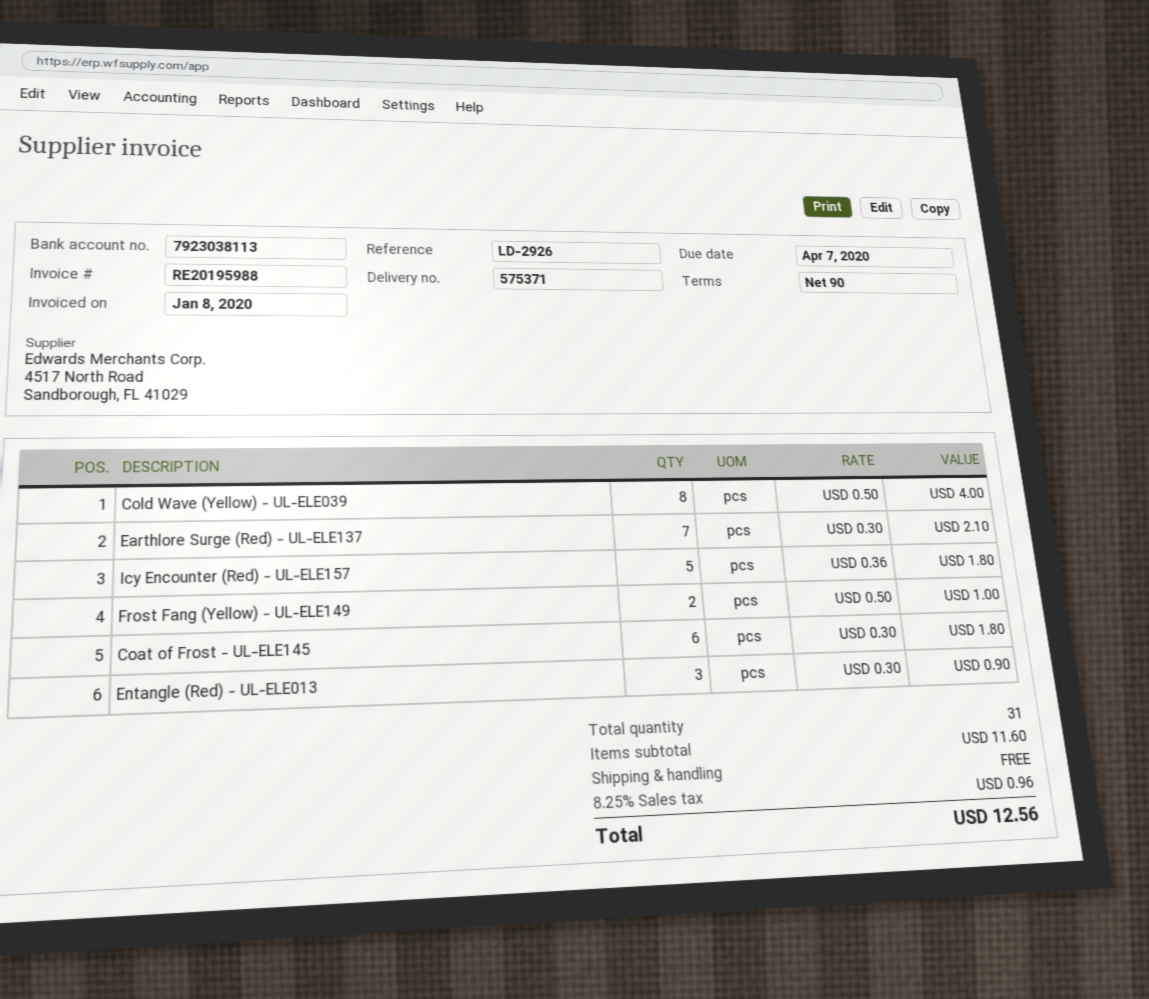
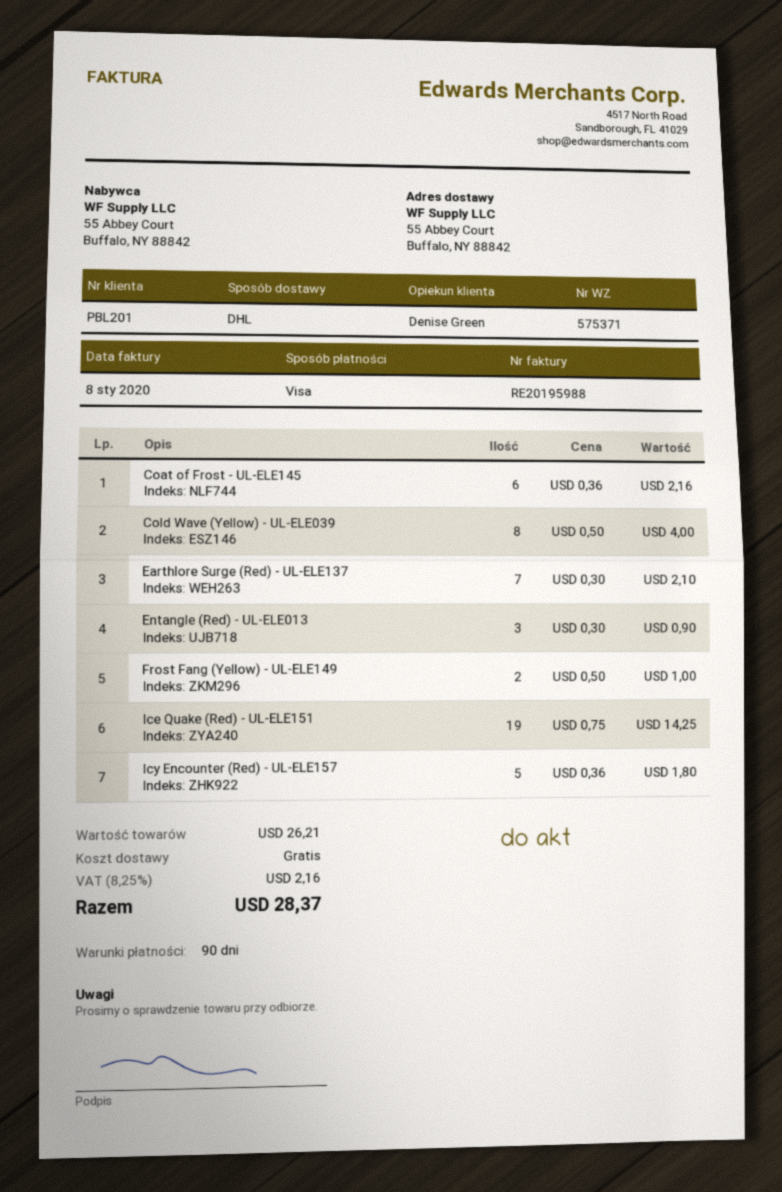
Coat of Frost - UL-ELE145: 6 x 0.30 = 1.80 -> 6 x 0.36 = 2.16
Ice Quake (Red) - UL-ELE151: none -> 19 x 0.75 = 14.25
subtotal: 11.60 -> 26.21
tax: 8.25% = 0.96 -> 8.25% = 2.16
total: 12.56 -> 28.37

